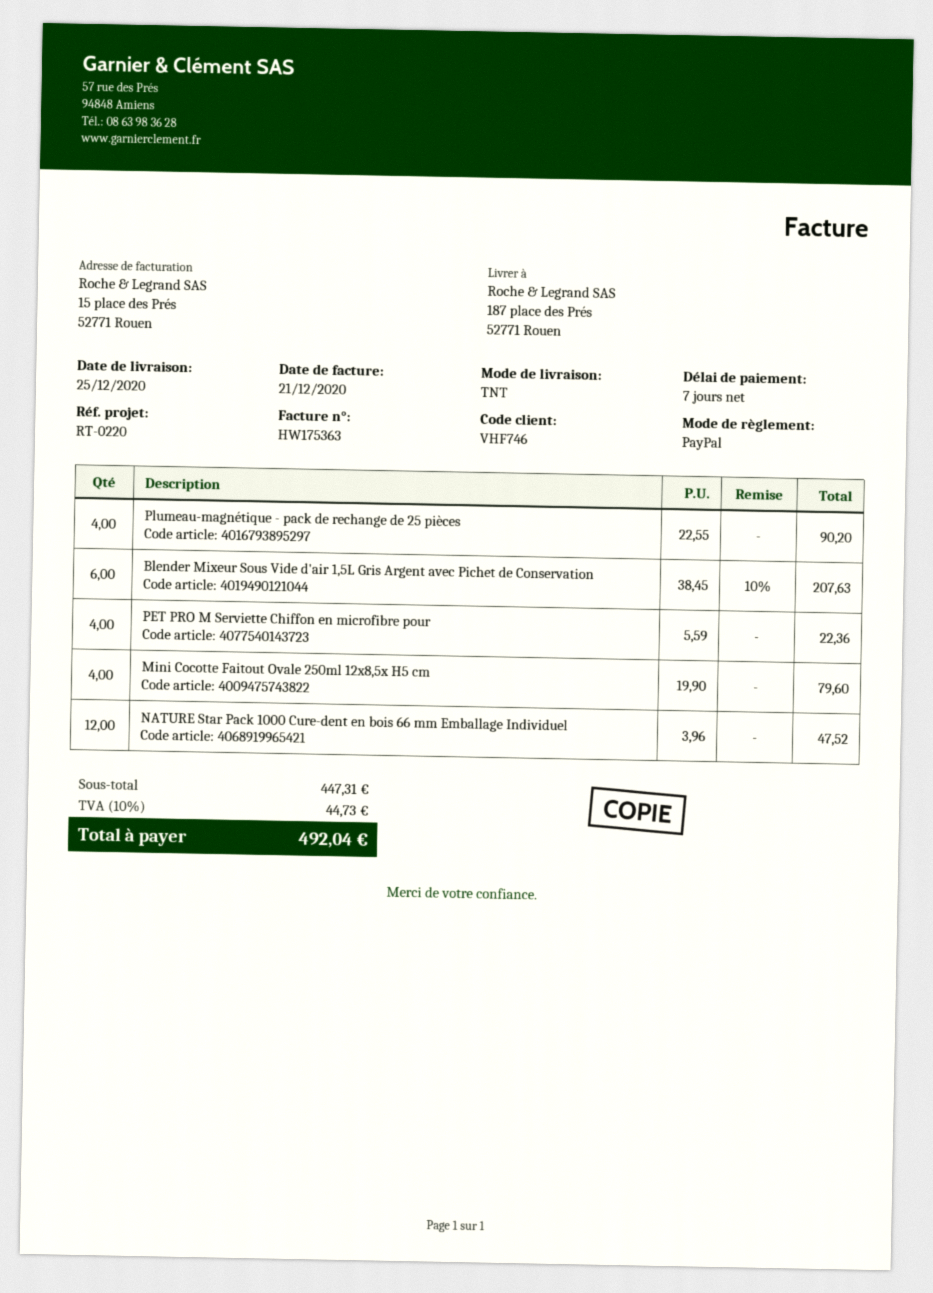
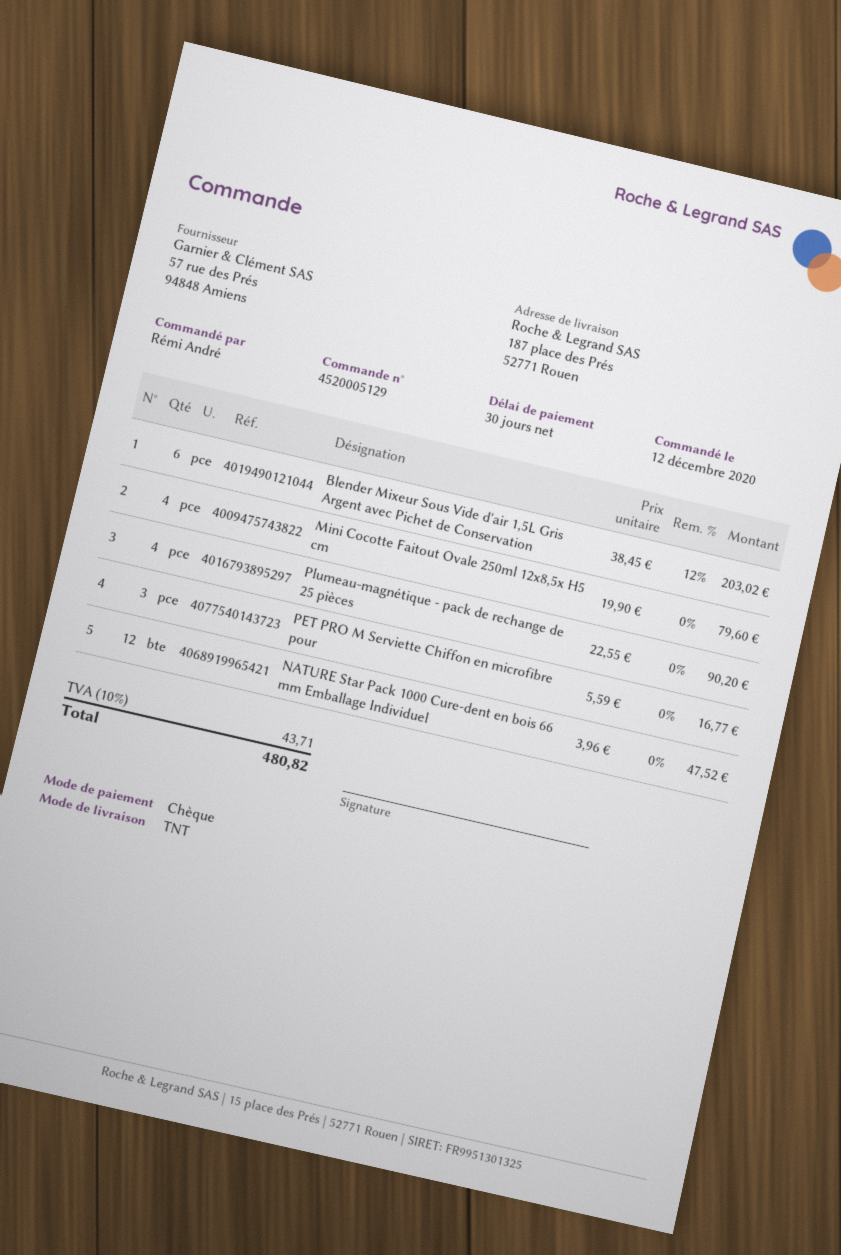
payment terms: 7 days -> 30 days
payment method: PayPal -> cheque
Blender Mixeur Sous Vide d'air 1,5L Gris Argent avec Pichet de Conservation: 6 x 38.45 - 10% = 207.63 -> 6 x 38.45 - 12% = 203.02
PET PRO M Serviette Chiffon en microfibre pour: 4 x 5.59 = 22.36 -> 3 x 5.59 = 16.77
tax: 10% = 44.73 -> 10% = 43.71
total: 492.04 -> 480.82

